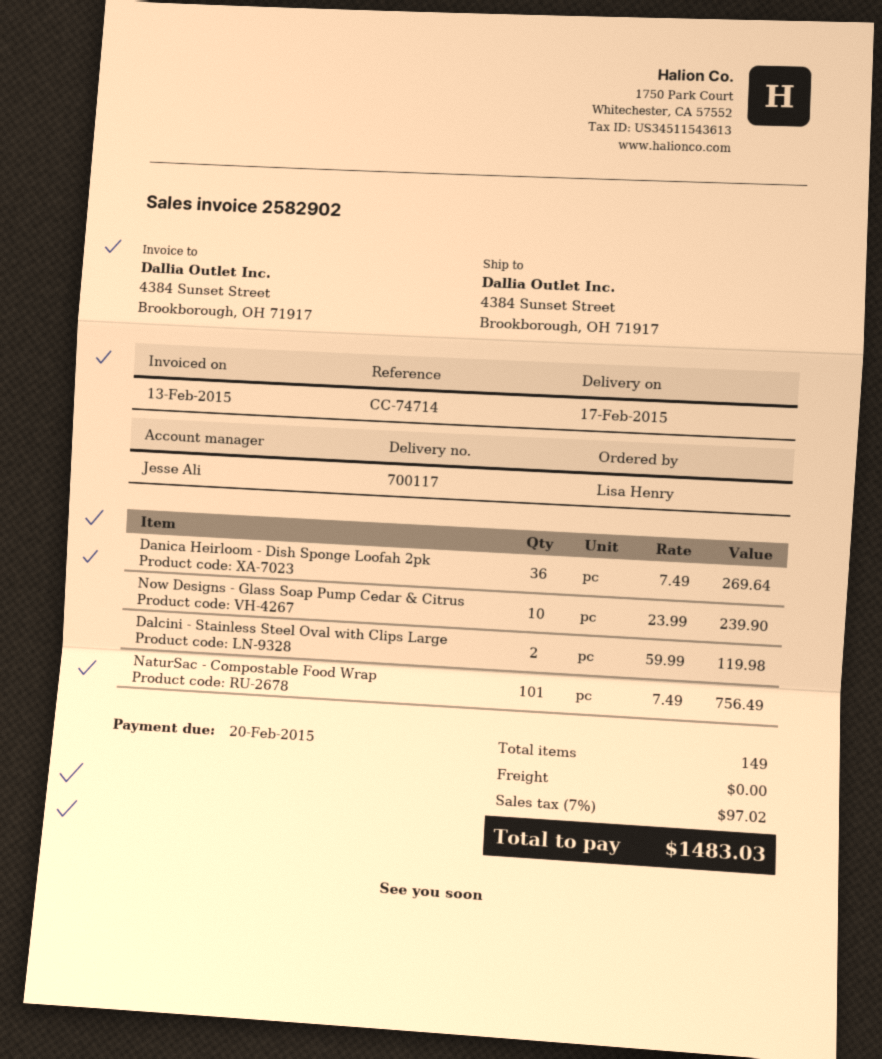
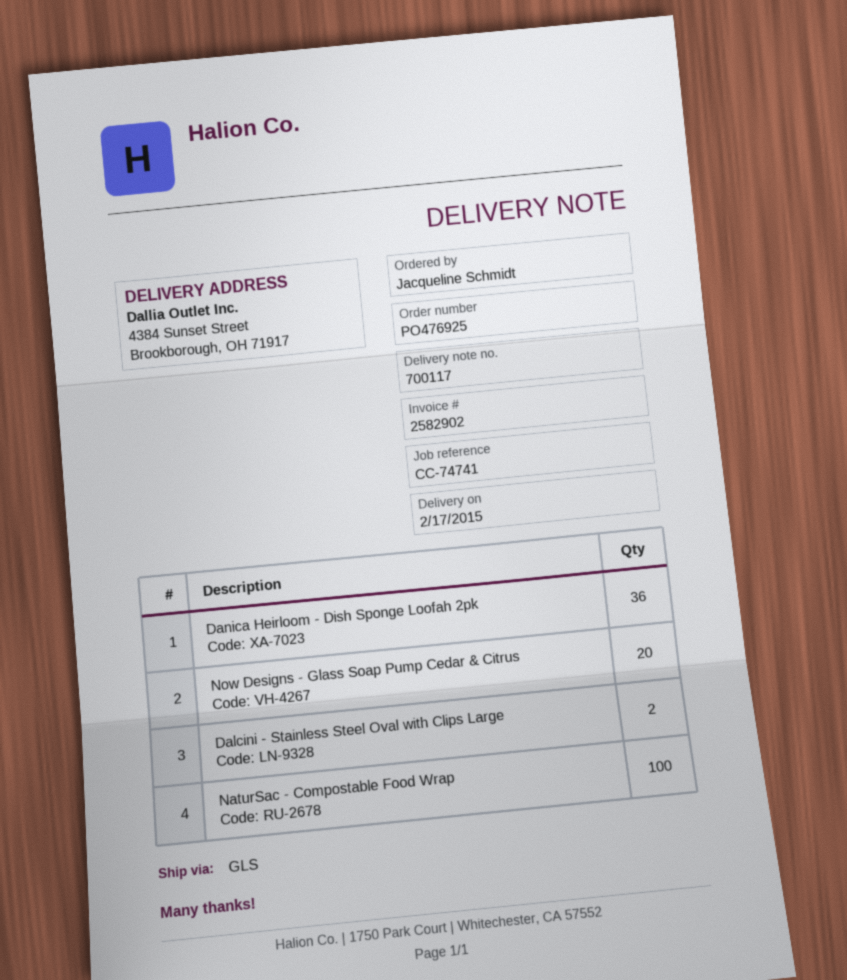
reference: CC-74714 -> CC-74741
ordered by: Lisa Henry -> Jacqueline Schmidt
Now Designs - Glass Soap Pump Cedar & Citrus: 10 -> 20
NaturSac - Compostable Food Wrap: 101 -> 100

